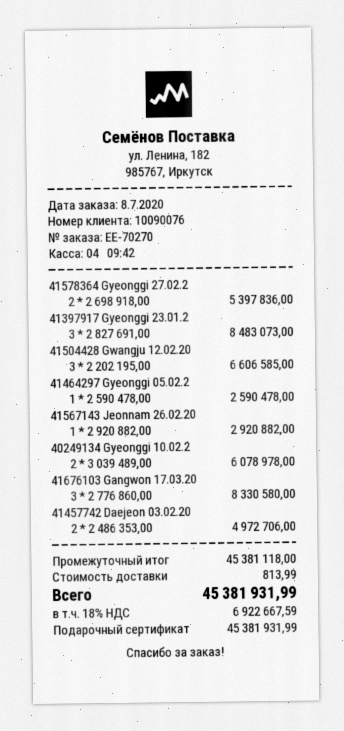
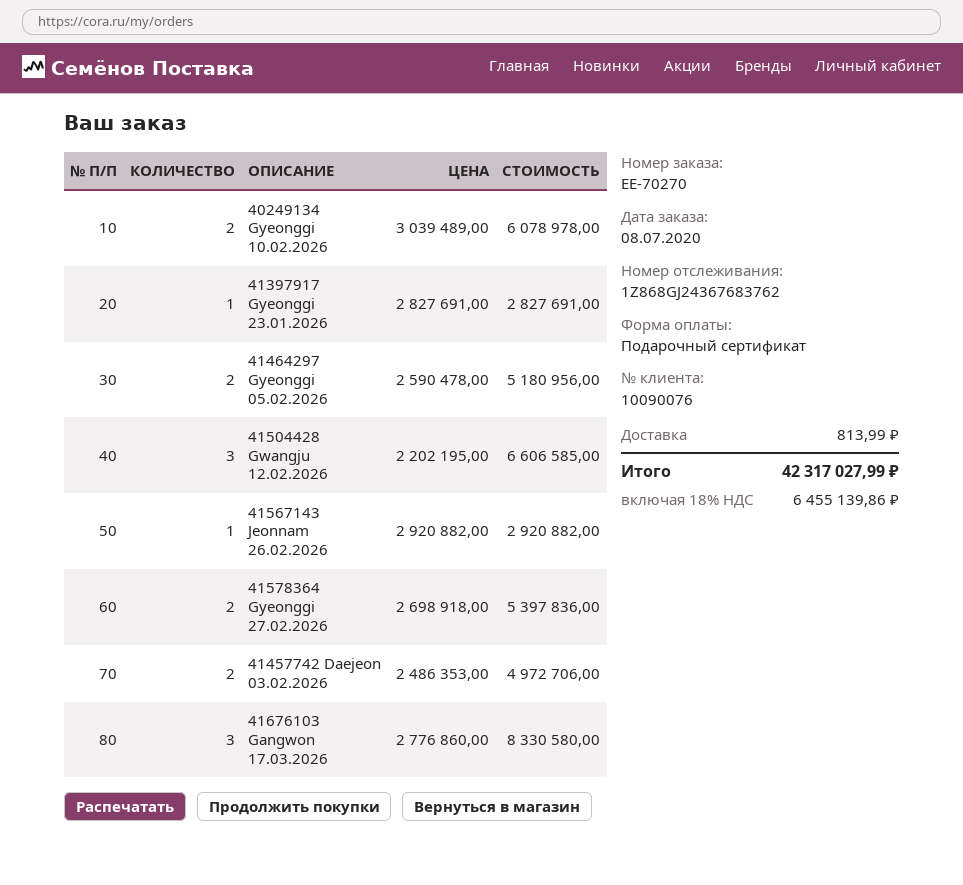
41397917 Gyeonggi 23.01.2: 3 x 2827691.00 = 8483073.00 -> 1 x 2827691.00 = 2827691.00
41464297 Gyeonggi 05.02.2: 1 x 2590478.00 = 2590478.00 -> 2 x 2590478.00 = 5180956.00
tax: 18% = 6922667.59 -> 18% = 6455139.86
total: 45381931.99 -> 42317027.99

